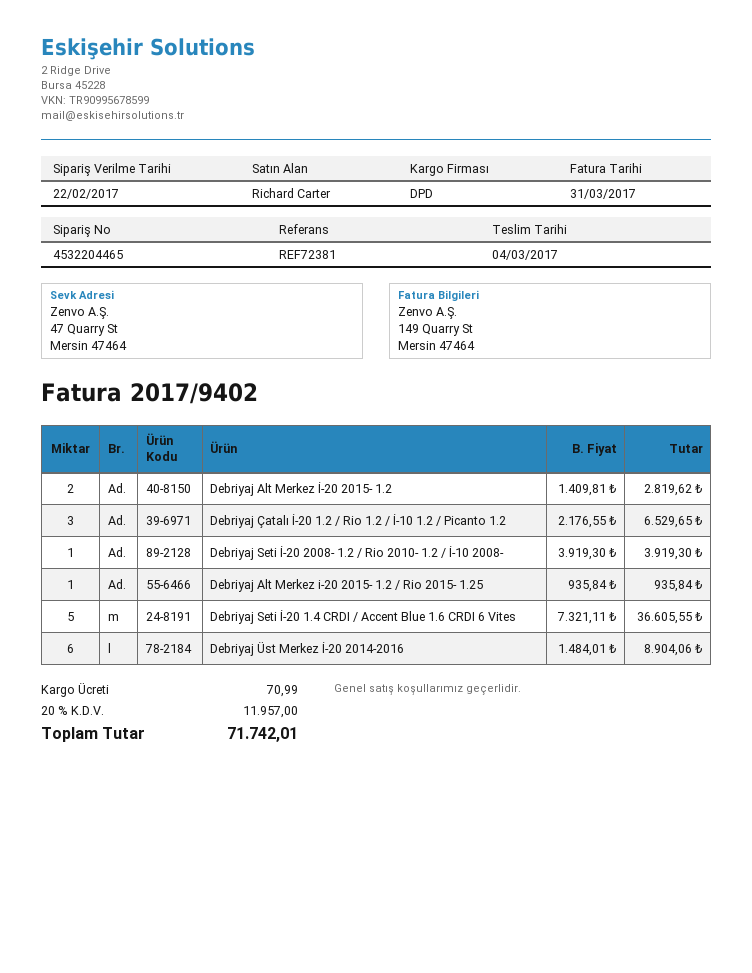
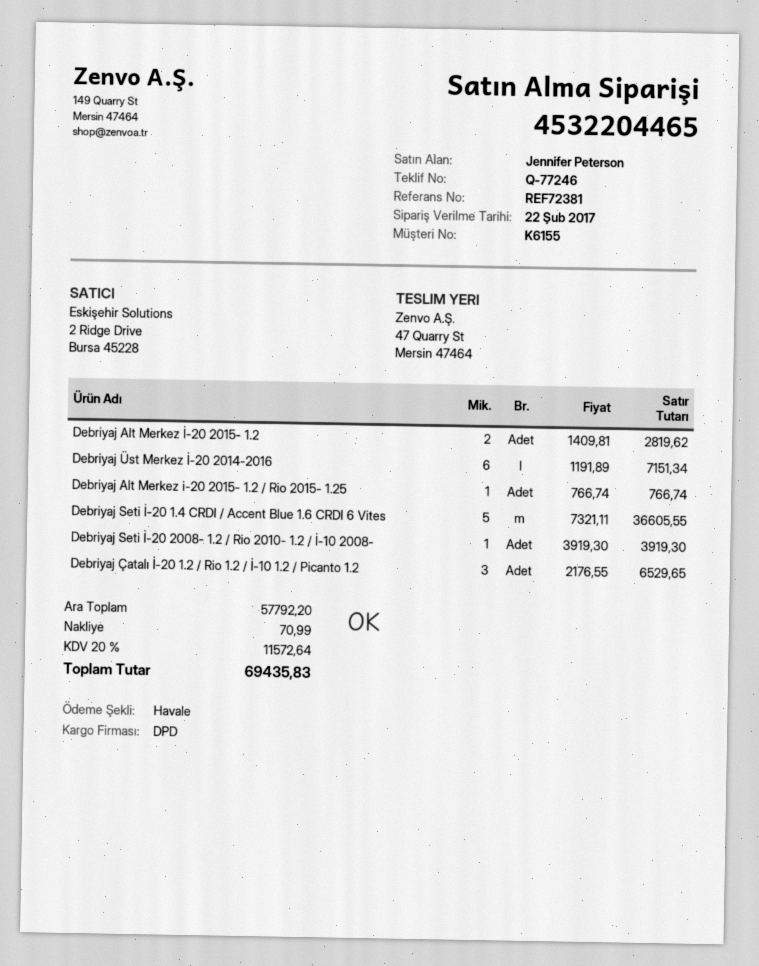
ordered by: Richard Carter -> Jennifer Peterson
Debriyaj Alt Merkez i-20 2015- 1.2 / Rio 2015- 1.25: 1 x 935.84 = 935.84 -> 1 x 766.74 = 766.74
Debriyaj Üst Merkez İ-20 2014-2016: 6 x 1484.01 = 8904.06 -> 6 x 1191.89 = 7151.34
tax: 20% = 11957.00 -> 20% = 11572.64
total: 71742.01 -> 69435.83

